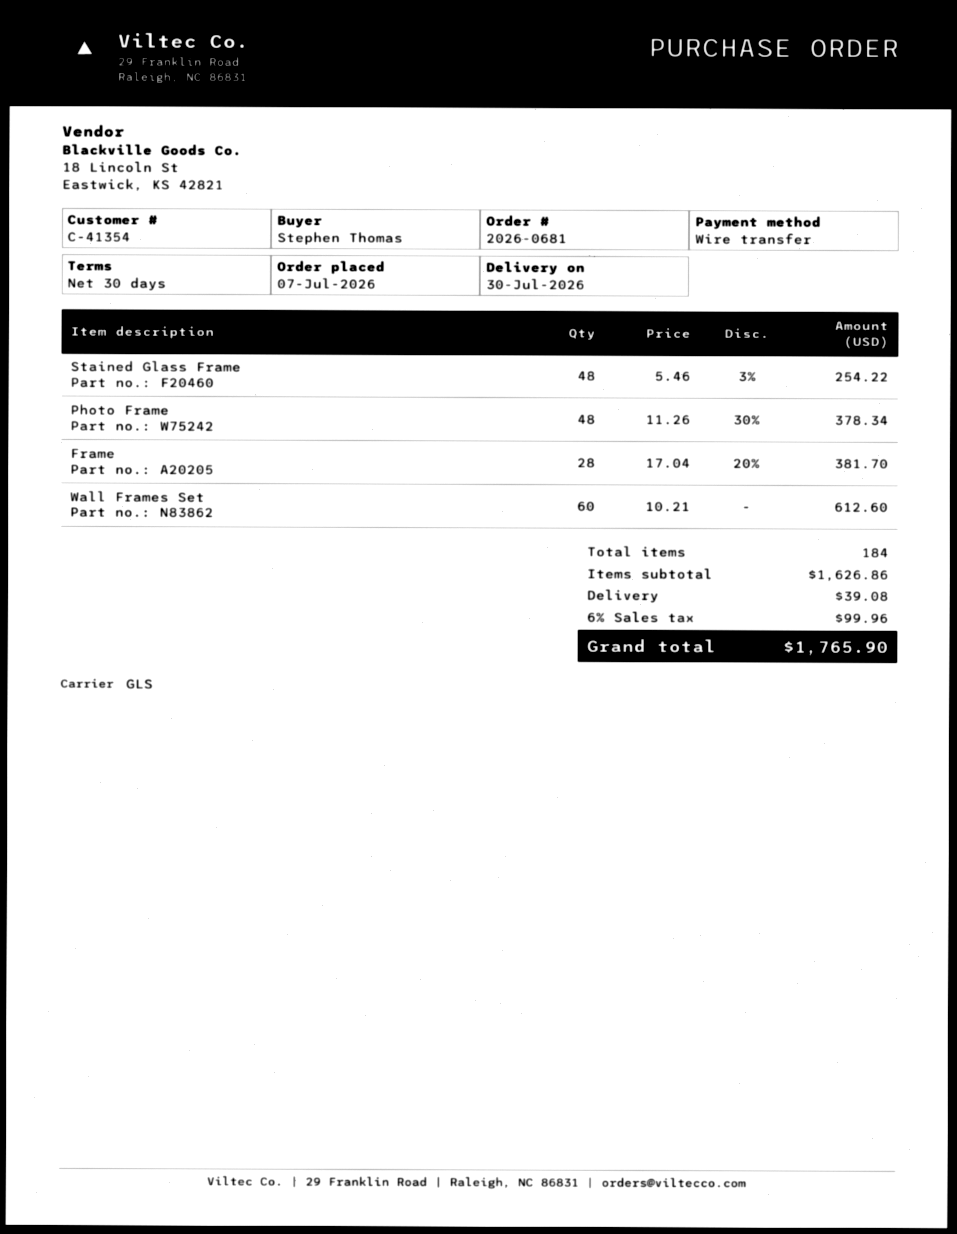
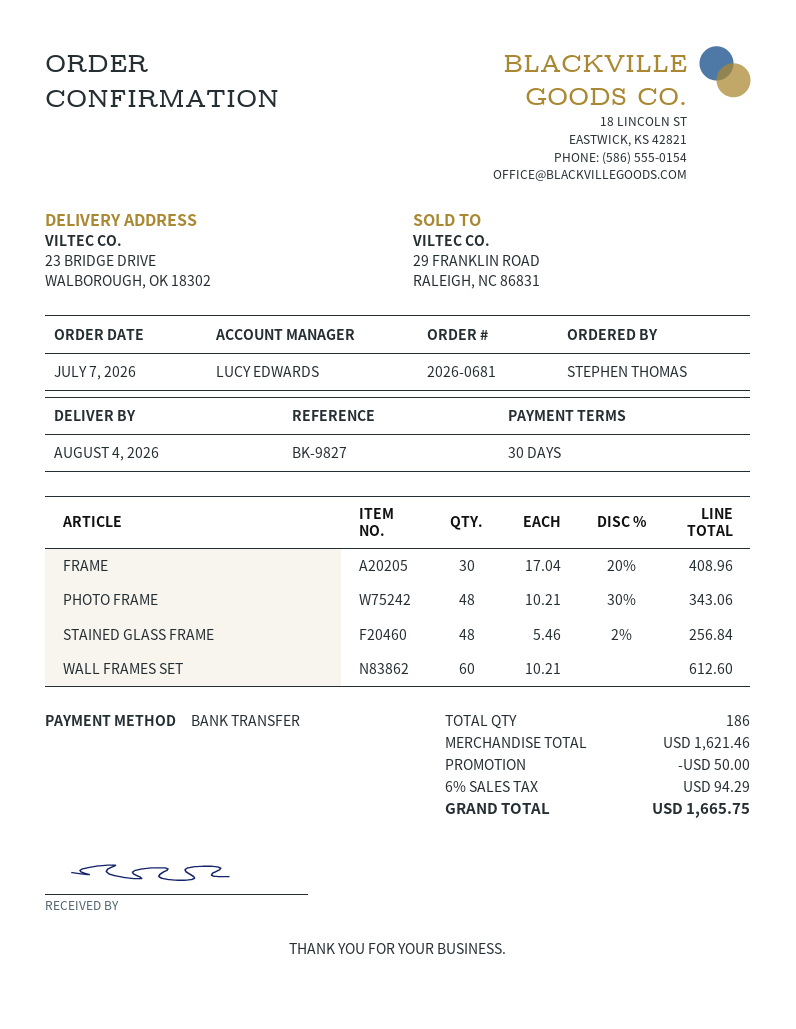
delivery date: 2026-07-30 -> 2026-08-04
Stained Glass Frame: 48 x 5.46 - 3% = 254.22 -> 48 x 5.46 - 2% = 256.84
Photo Frame: 48 x 11.26 - 30% = 378.34 -> 48 x 10.21 - 30% = 343.06
Frame: 28 x 17.04 - 20% = 381.70 -> 30 x 17.04 - 20% = 408.96
total quantity: 184 -> 186
subtotal: 1626.86 -> 1621.46
discount: none -> 50.00
shipping: 39.08 -> none
tax: 6% = 99.96 -> 6% = 94.29
total: 1765.90 -> 1665.75

